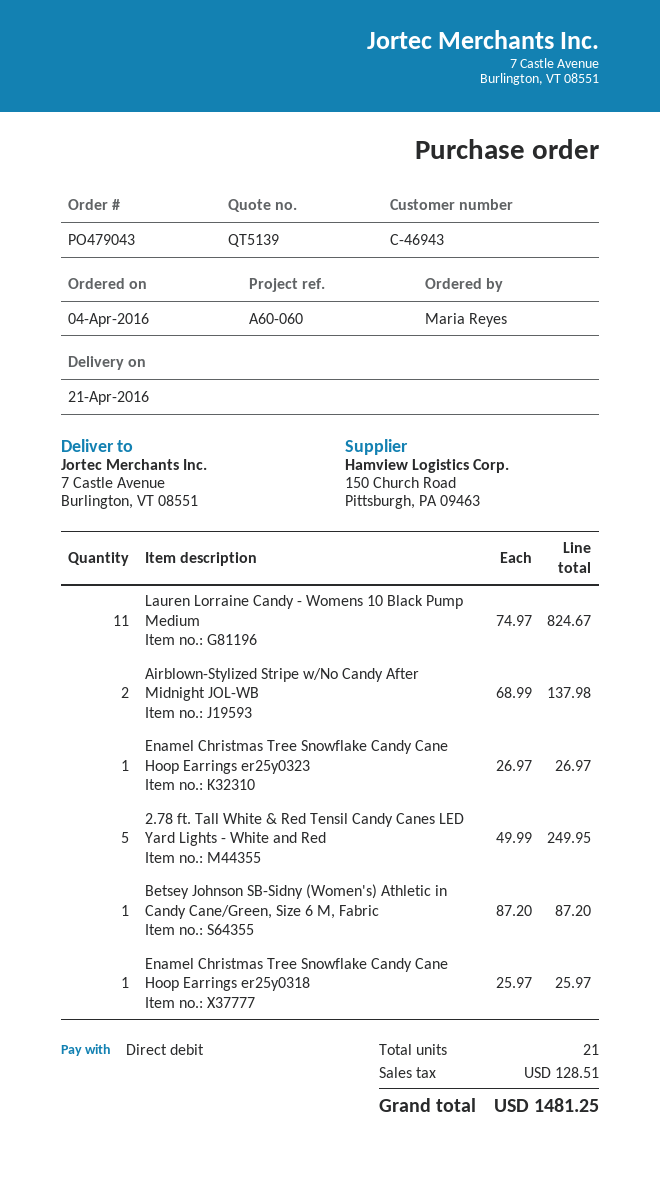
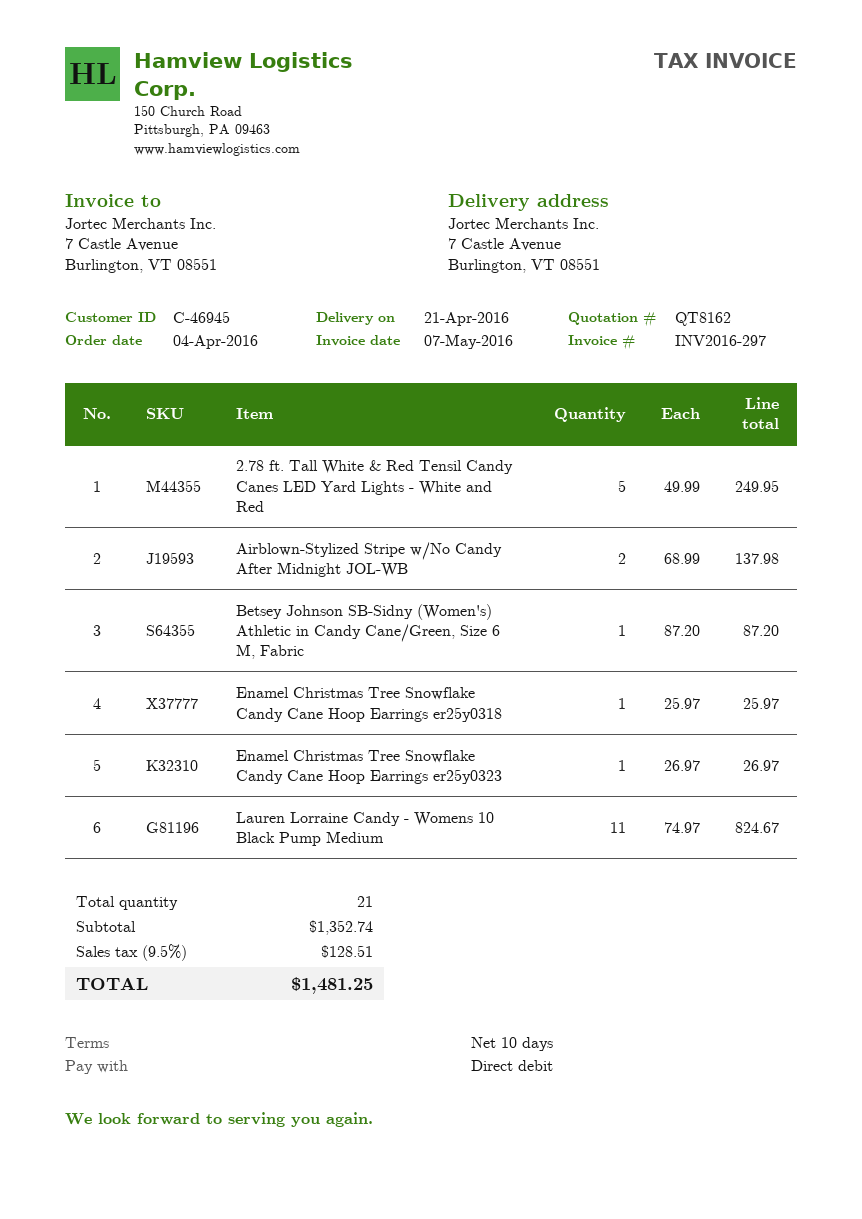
quote number: QT5139 -> QT8162
customer number: C-46943 -> C-46945

